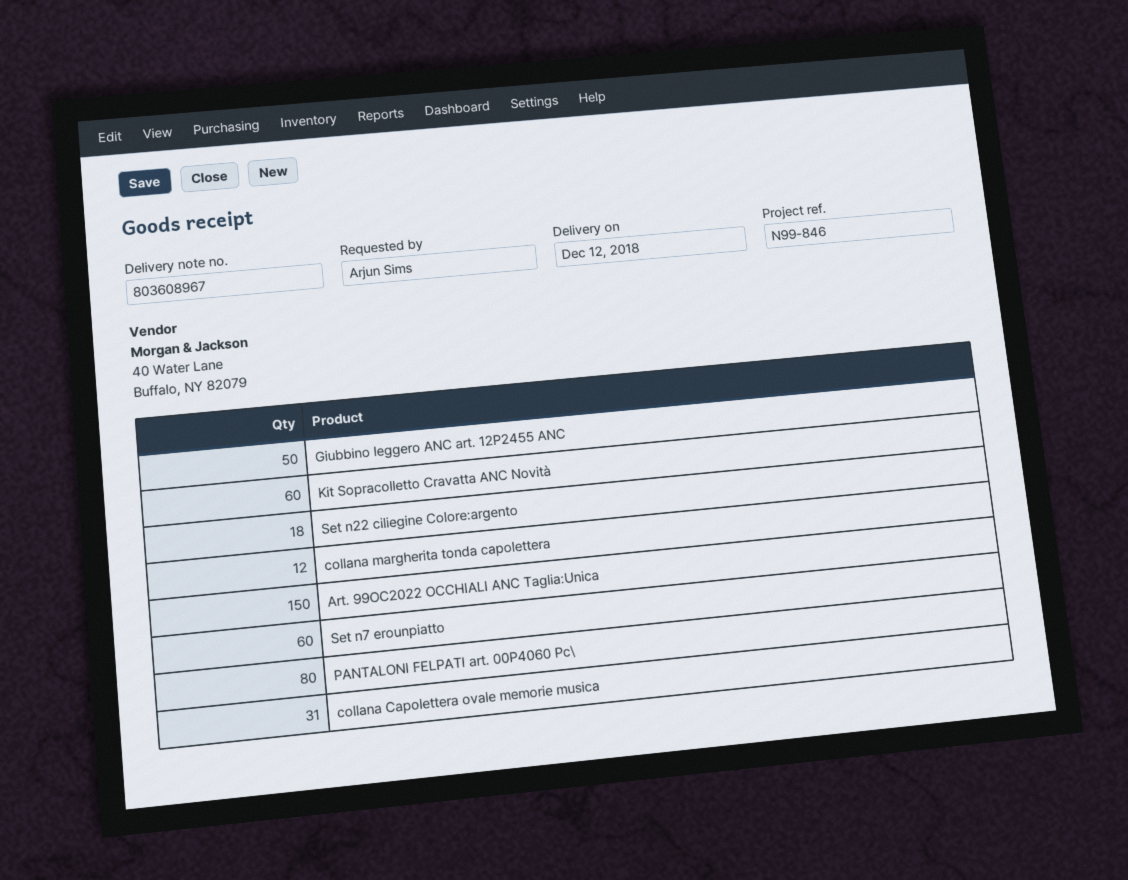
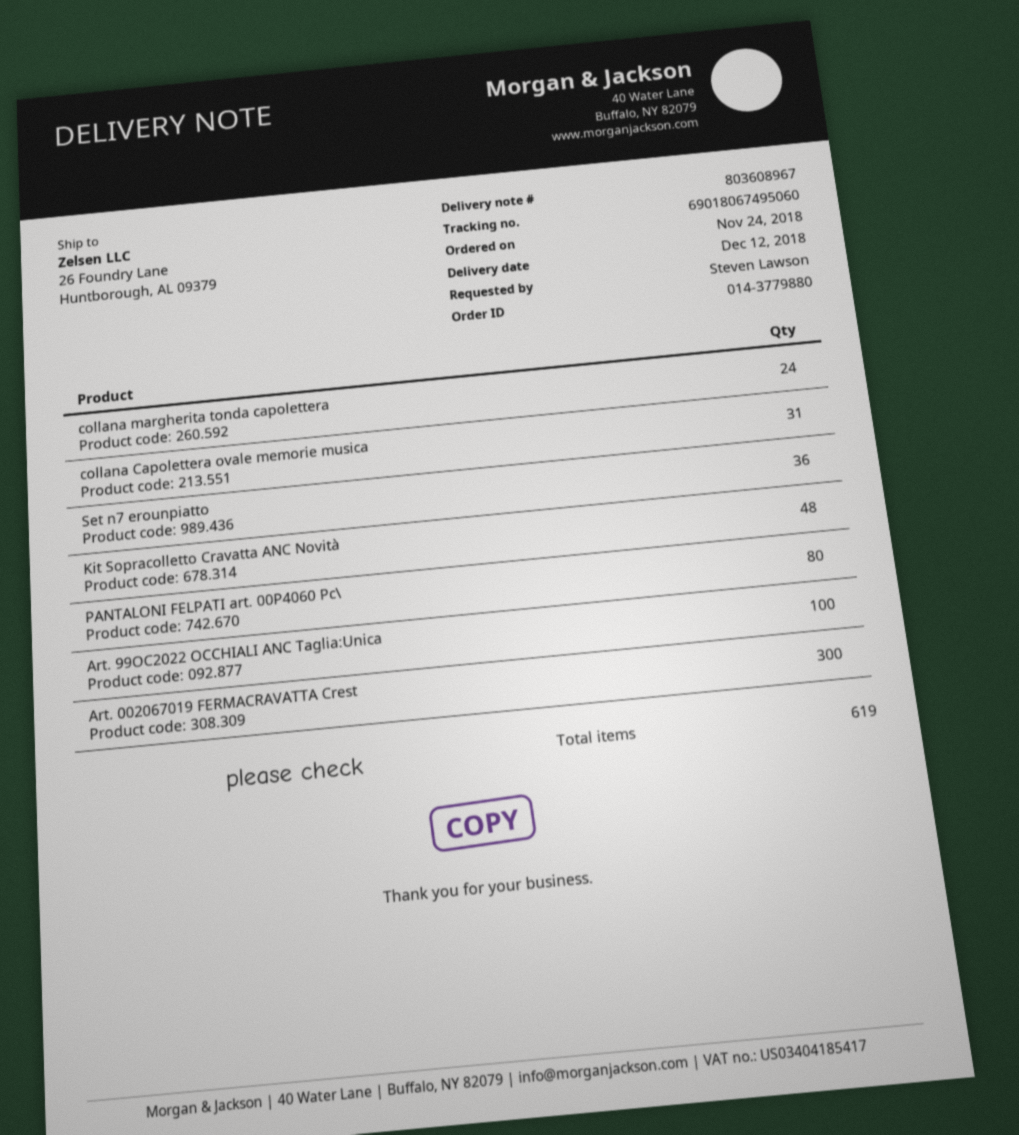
ordered by: Arjun Sims -> Steven Lawson
Giubbino leggero ANC art. 12P2455 ANC: 50 -> none
Kit Sopracolletto Cravatta ANC Novità: 60 -> 48
Set n22 ciliegine Colore:argento: 18 -> none
collana margherita tonda capolettera: 12 -> 24
Art. 99OC2022 OCCHIALI ANC Taglia:Unica: 150 -> 100
Set n7 erounpiatto: 60 -> 36
Art. 002067019 FERMACRAVATTA Crest: none -> 300

